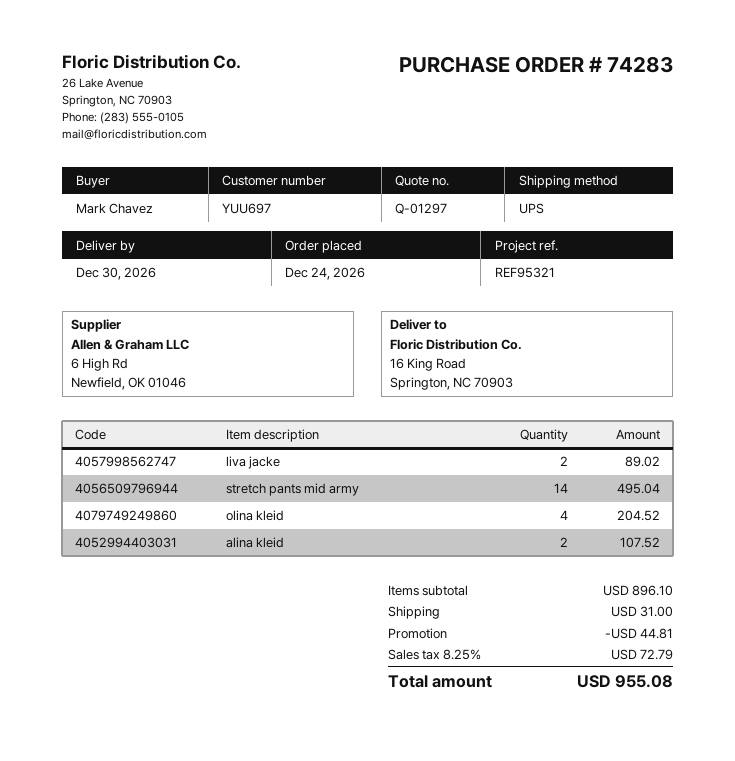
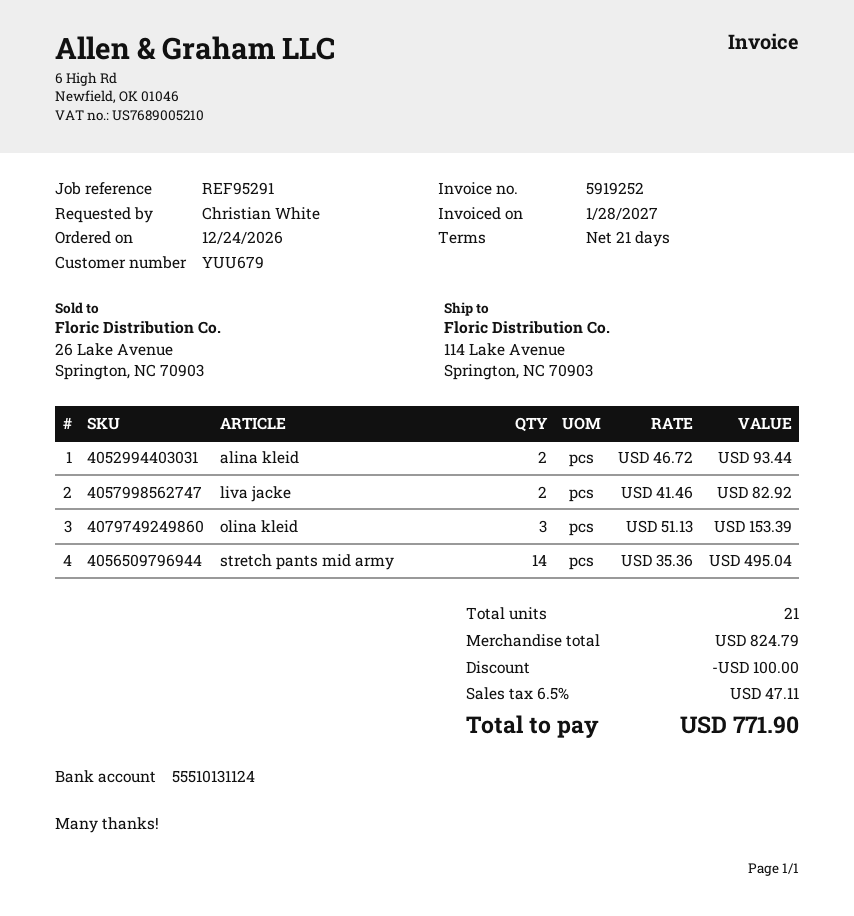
customer number: YUU697 -> YUU679
reference: REF95321 -> REF95291
ordered by: Mark Chavez -> Christian White
ship to: 16 King Road, Springton, NC 70903 -> 114 Lake Avenue, Springton, NC 70903
liva jacke: 2 for 89.02 -> 2 for 82.92
olina kleid: 4 for 204.52 -> 3 for 153.39
alina kleid: 2 for 107.52 -> 2 for 93.44
subtotal: 896.10 -> 824.79
discount: 44.81 -> 100.00
shipping: 31.00 -> none
tax: 8.25% = 72.79 -> 6.5% = 47.11
total: 955.08 -> 771.90

